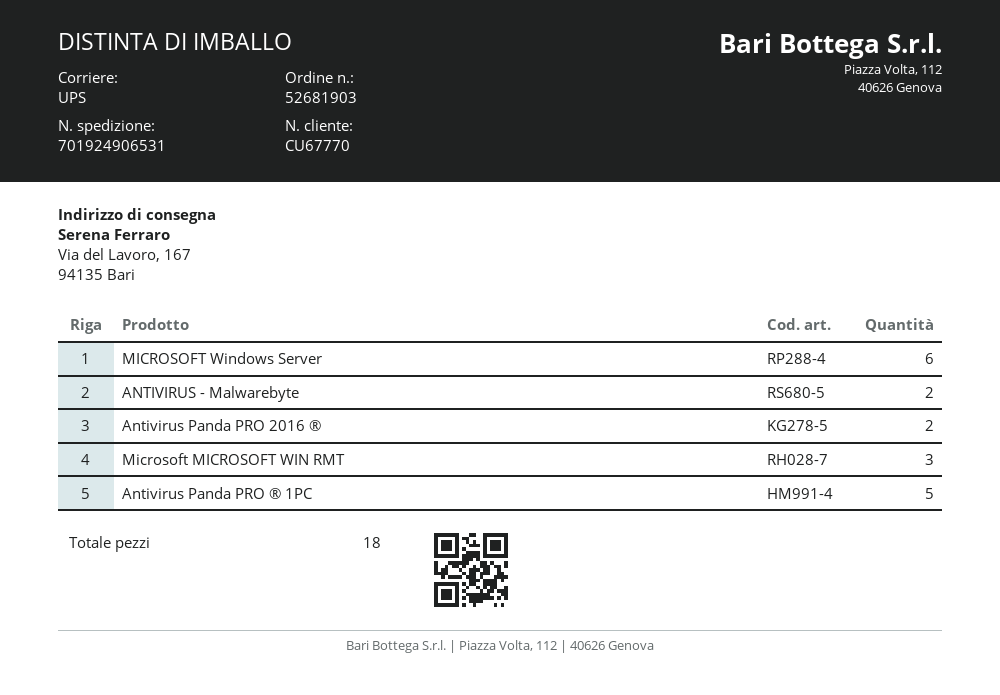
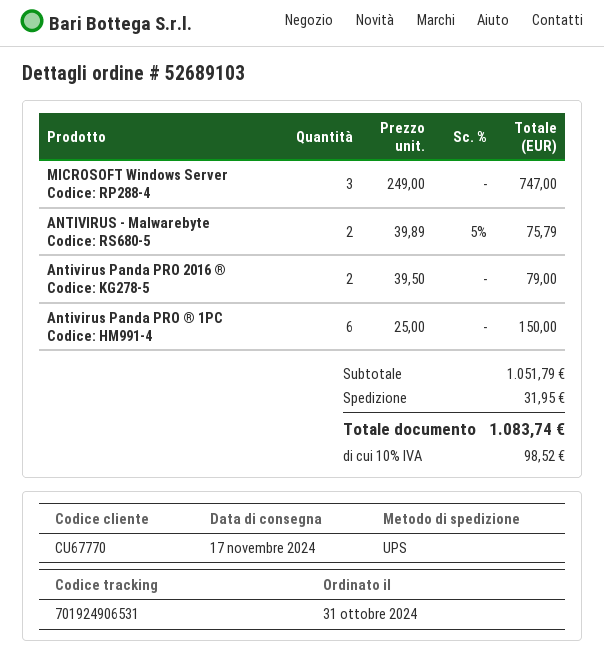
order number: 52681903 -> 52689103
MICROSOFT Windows Server: 6 -> 3
Microsoft MICROSOFT WIN RMT: 3 -> none
Antivirus Panda PRO ® 1PC: 5 -> 6

